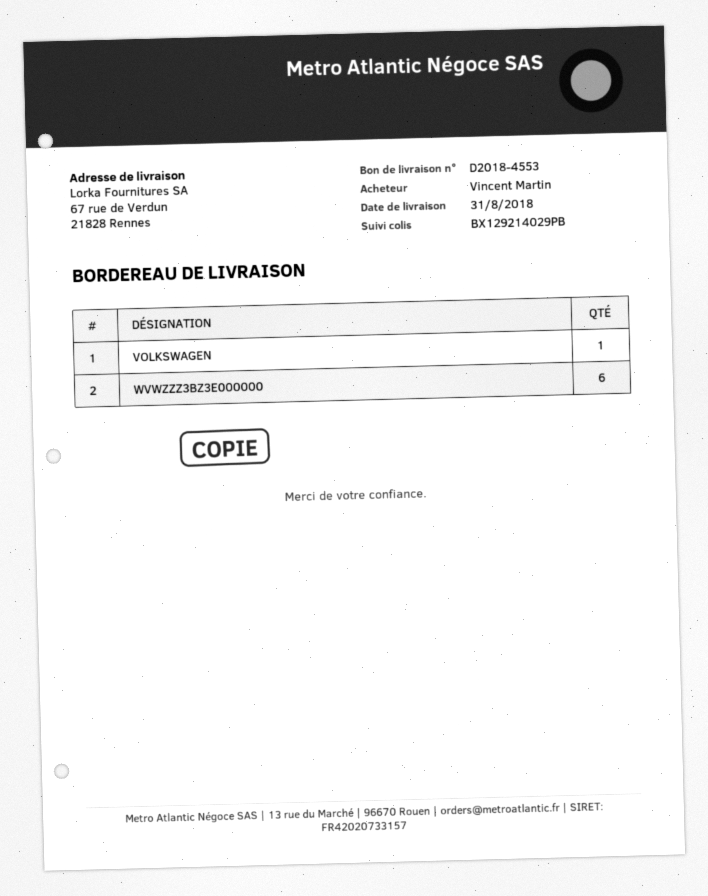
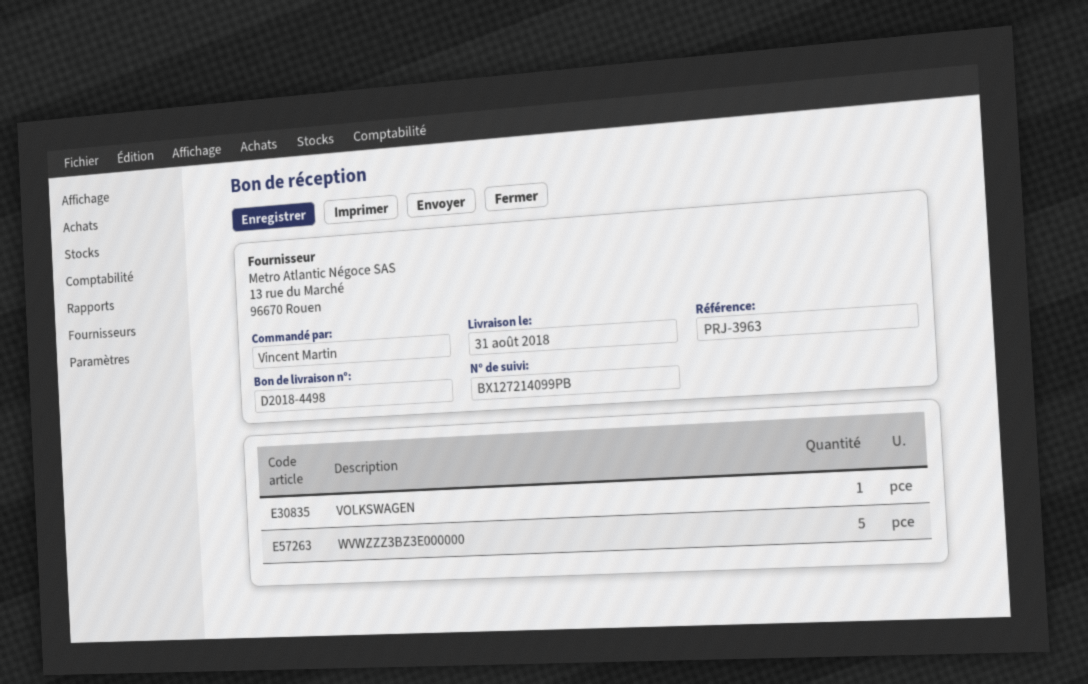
delivery note number: D2018-4553 -> D2018-4498
tracking number: BX129214029PB -> BX127214099PB
WVWZZZ3BZ3E000000: 6 -> 5

